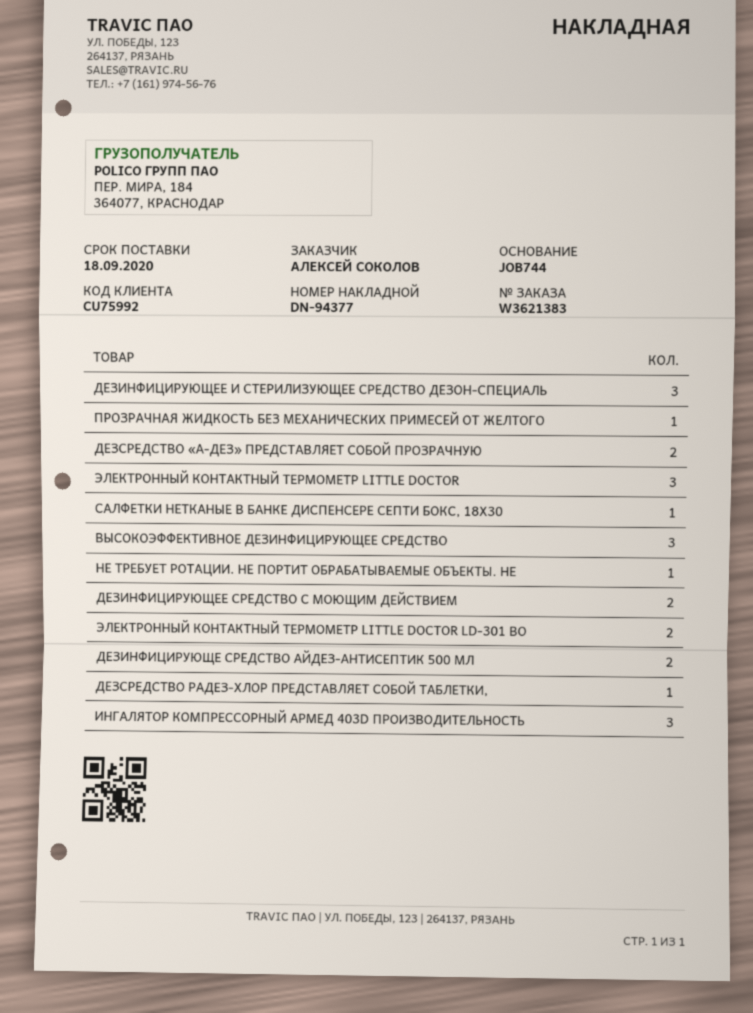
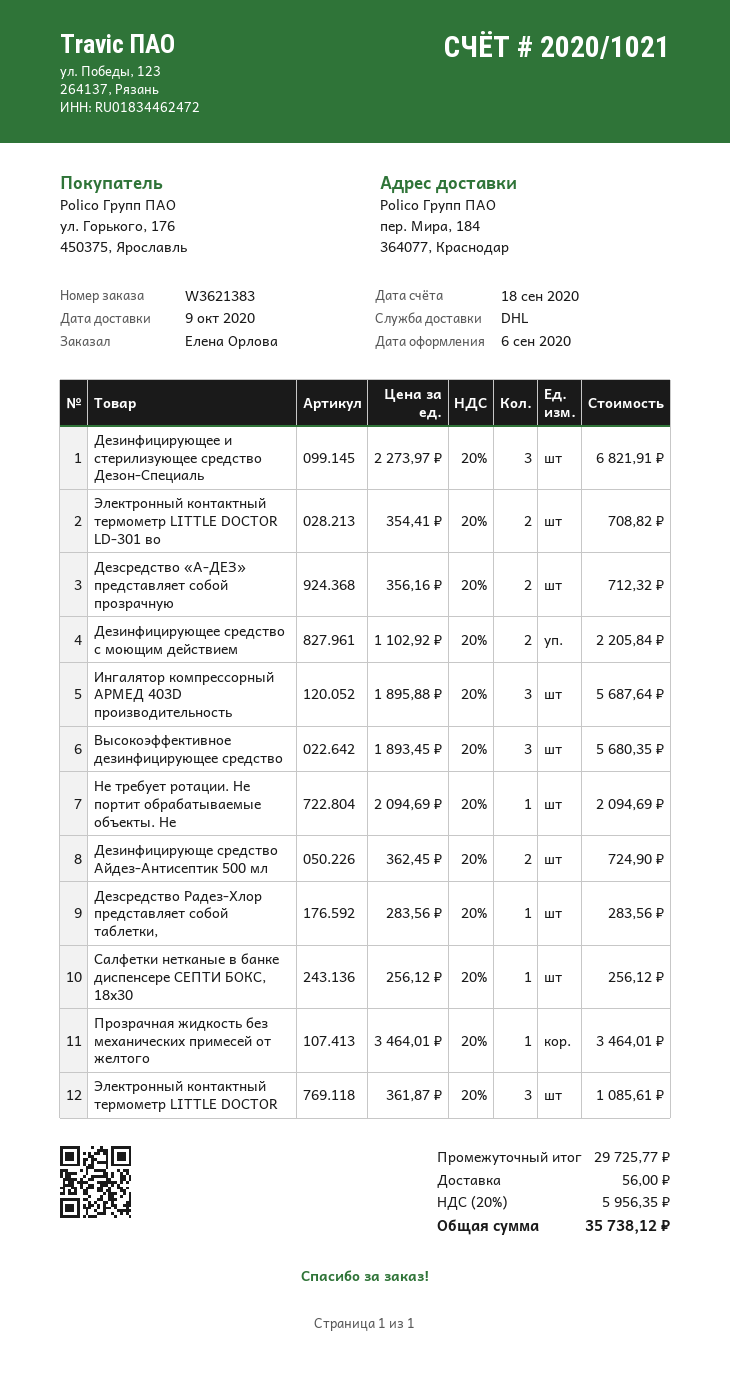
delivery date: 2020-09-18 -> 2020-10-09
ordered by: АЛЕКСЕЙ СОКОЛОВ -> Елена Орлова

